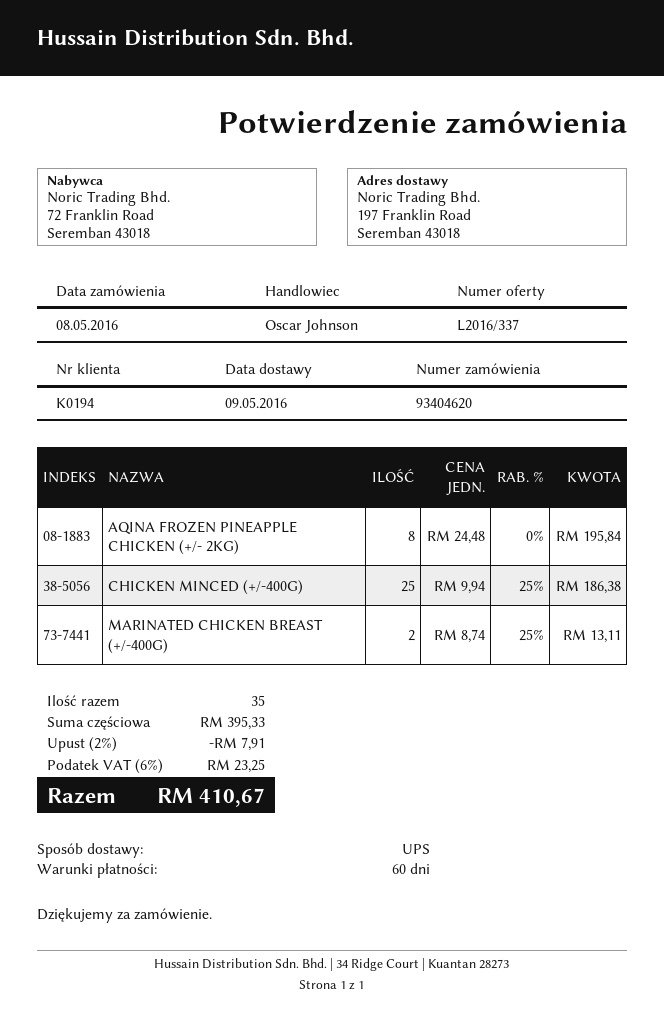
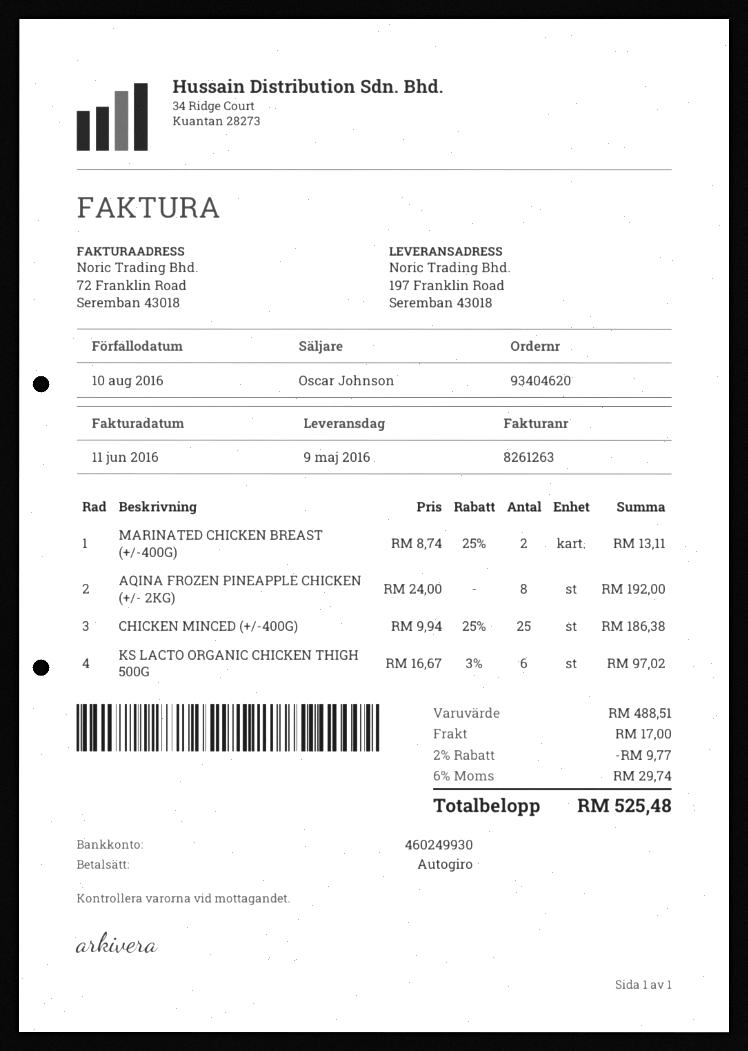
AQINA FROZEN PINEAPPLE CHICKEN (+/- 2KG): 8 x 24.48 = 195.84 -> 8 x 24.00 = 192.00
KS LACTO ORGANIC CHICKEN THIGH 500G: none -> 6 x 16.67 - 3% = 97.02
subtotal: 395.33 -> 488.51
discount: 2% = 7.91 -> 2% = 9.77
shipping: none -> 17.00
tax: 6% = 23.25 -> 6% = 29.74
total: 410.67 -> 525.48

